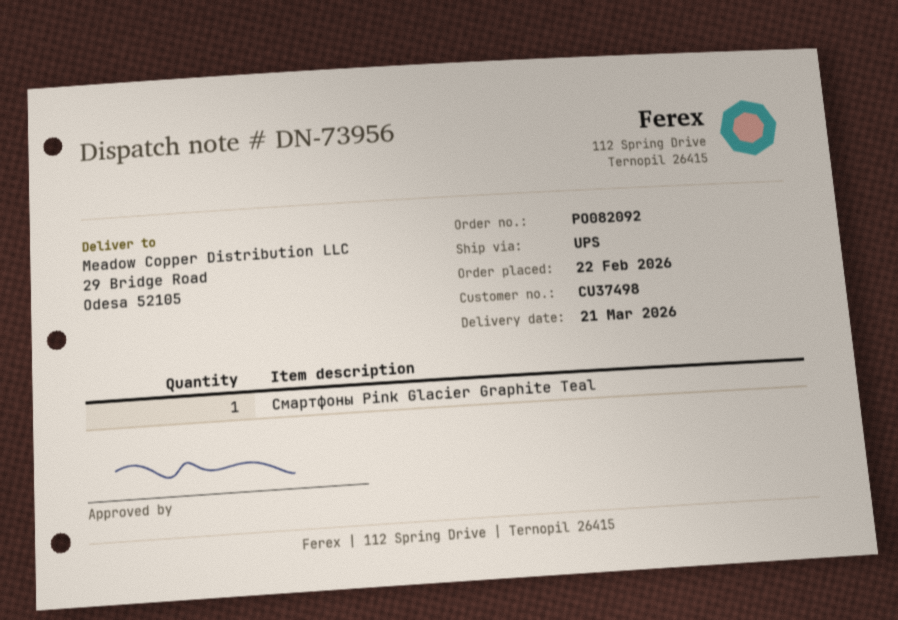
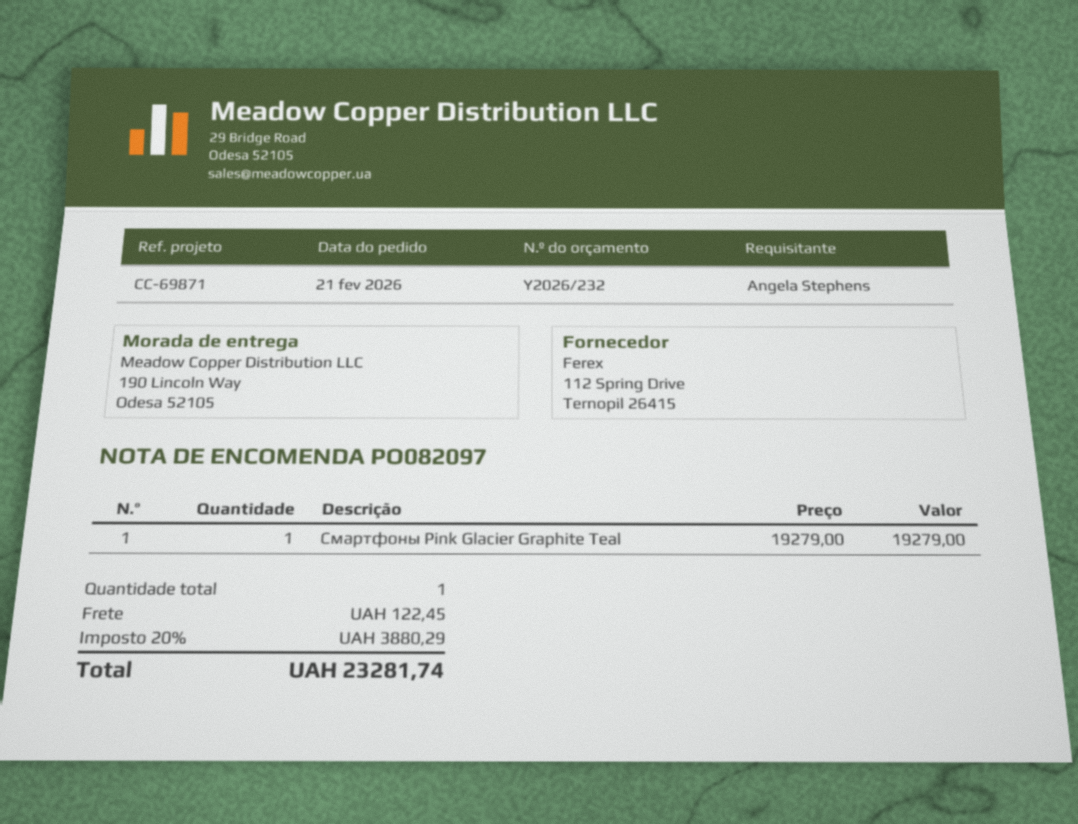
order number: PO082092 -> PO082097
order date: 2026-02-22 -> 2026-02-21
ship to: 29 Bridge Road, Odesa 52105 -> 190 Lincoln Way, Odesa 52105

